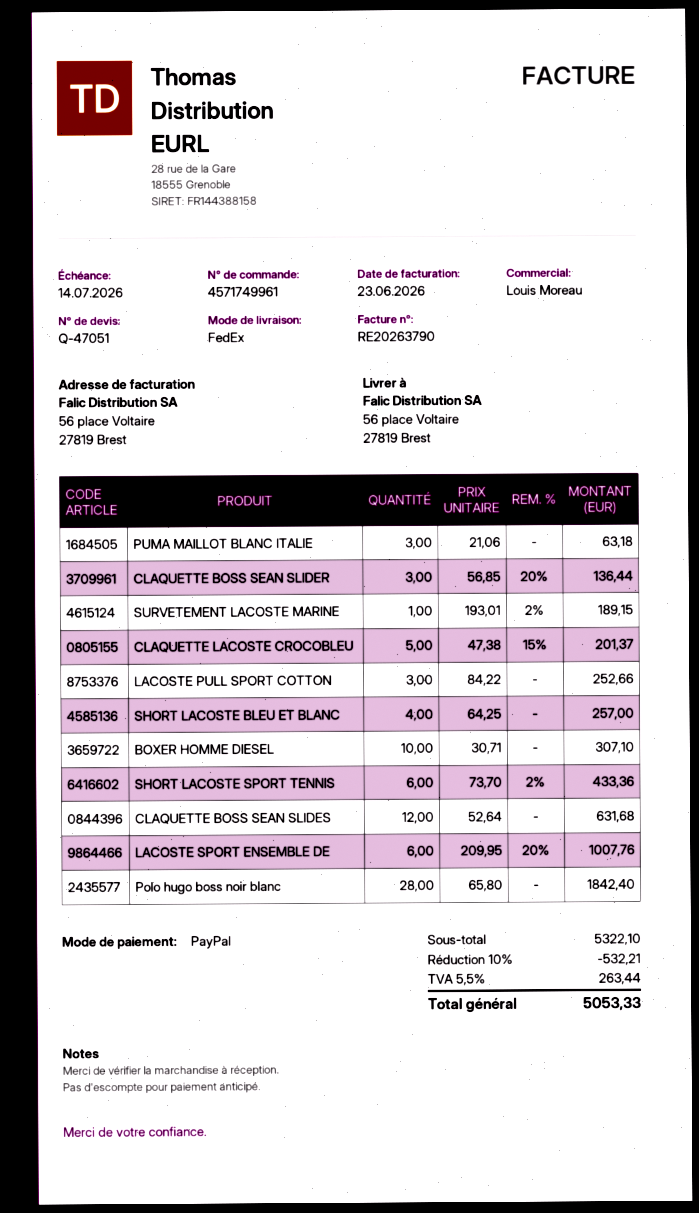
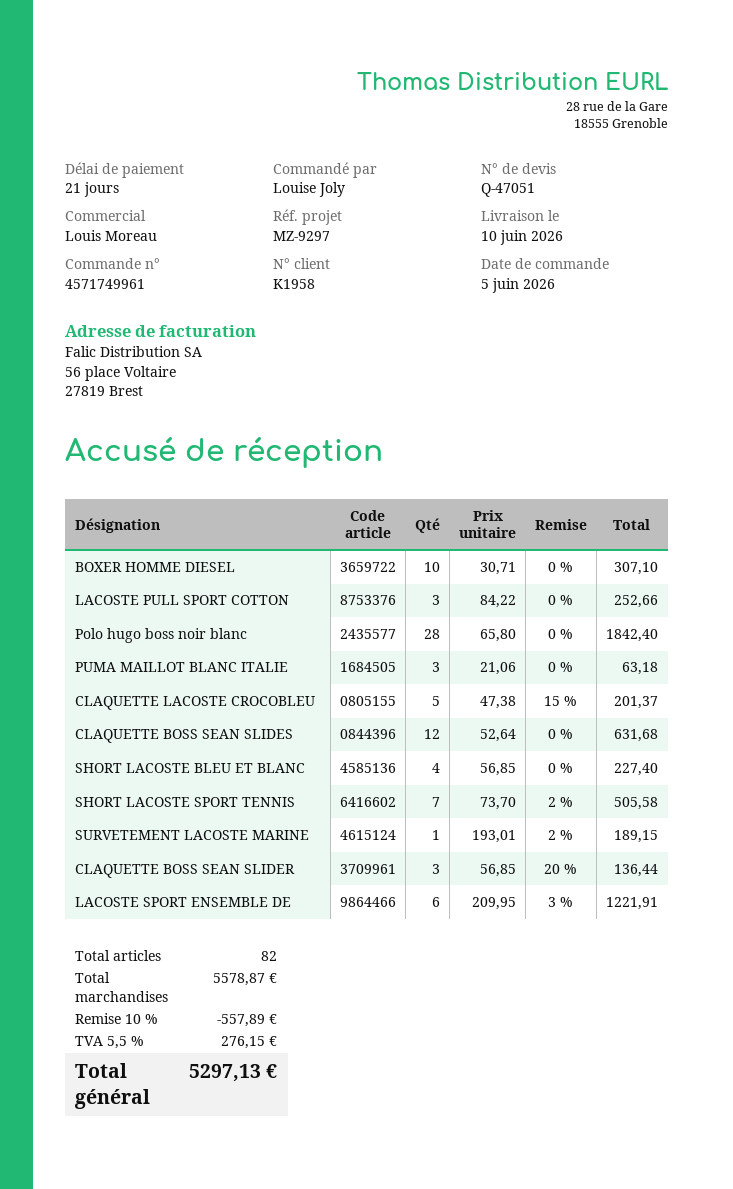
SHORT LACOSTE BLEU ET BLANC: 4 x 64.25 = 257.00 -> 4 x 56.85 = 227.40
SHORT LACOSTE SPORT TENNIS: 6 x 73.70 - 2% = 433.36 -> 7 x 73.70 - 2% = 505.58
LACOSTE SPORT ENSEMBLE DE: 6 x 209.95 - 20% = 1007.76 -> 6 x 209.95 - 3% = 1221.91
subtotal: 5322.10 -> 5578.87
discount: 10% = 532.21 -> 10% = 557.89
tax: 5.5% = 263.44 -> 5.5% = 276.15
total: 5053.33 -> 5297.13

